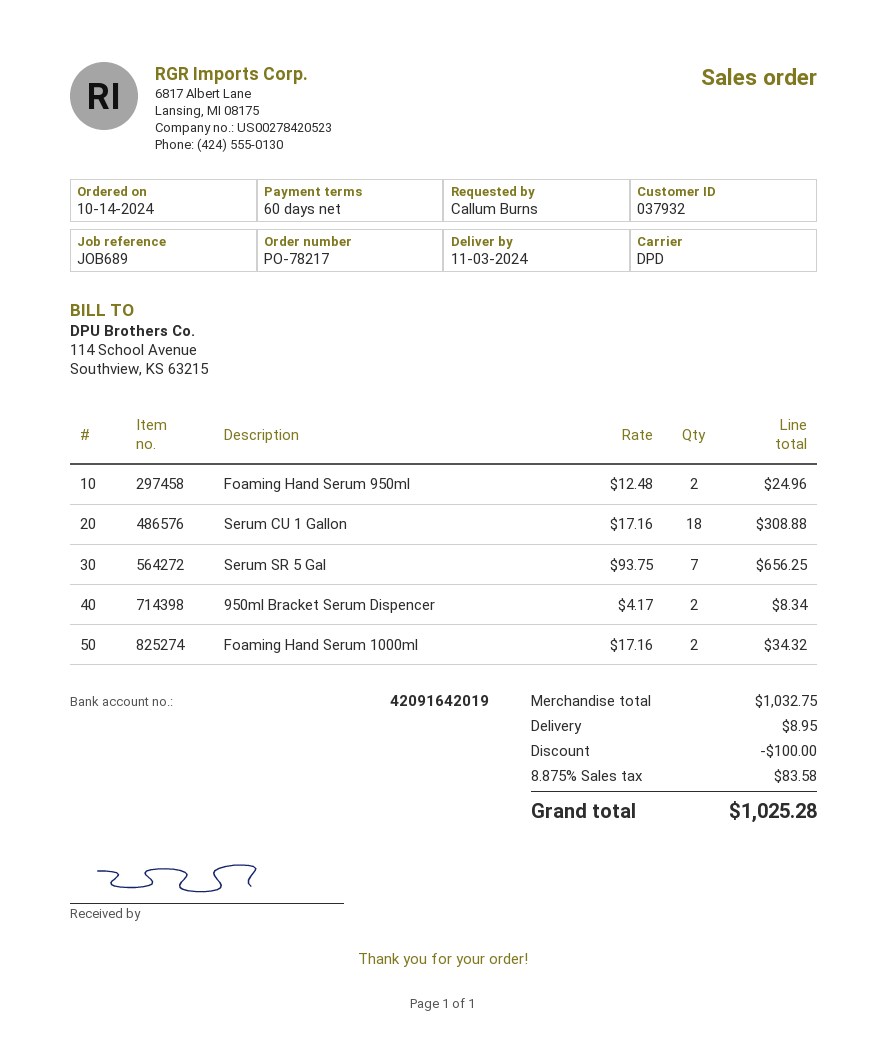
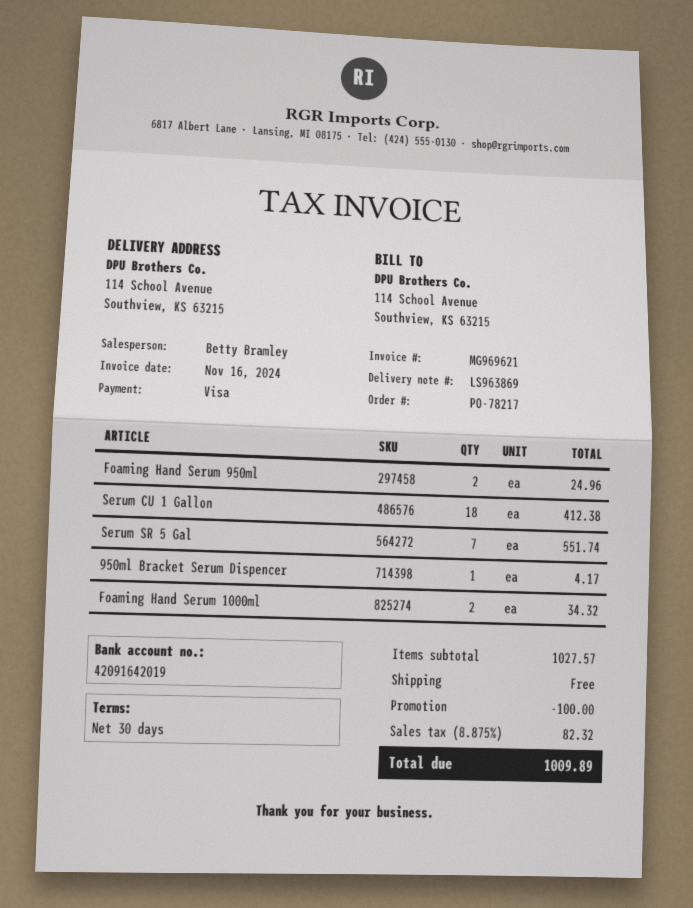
payment terms: 60 days -> 30 days
Serum CU 1 Gallon: 18 for 308.88 -> 18 for 412.38
Serum SR 5 Gal: 7 for 656.25 -> 7 for 551.74
950ml Bracket Serum Dispencer: 2 for 8.34 -> 1 for 4.17
subtotal: 1032.75 -> 1027.57
shipping: 8.95 -> 0.00
tax: 8.875% = 83.58 -> 8.875% = 82.32
total: 1025.28 -> 1009.89

